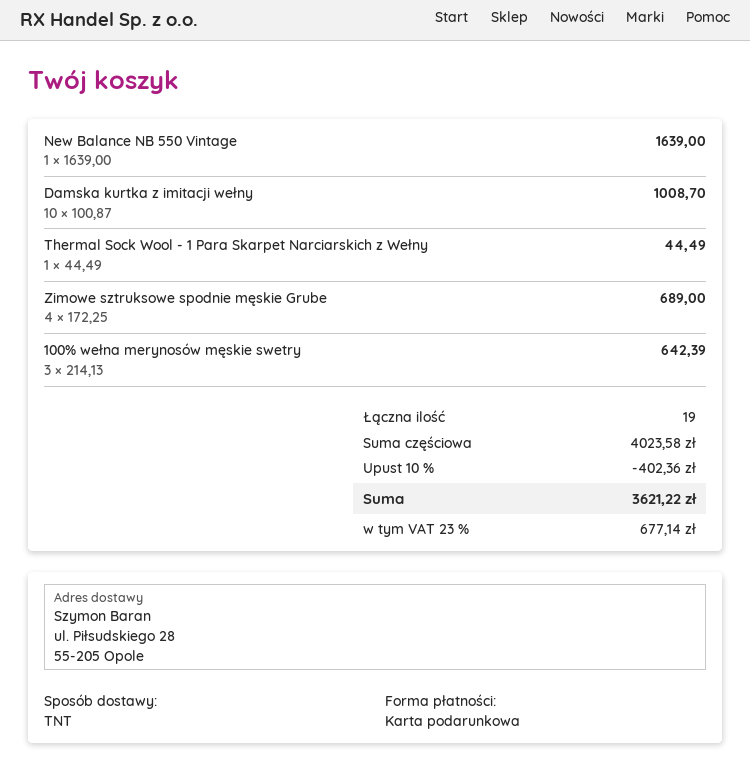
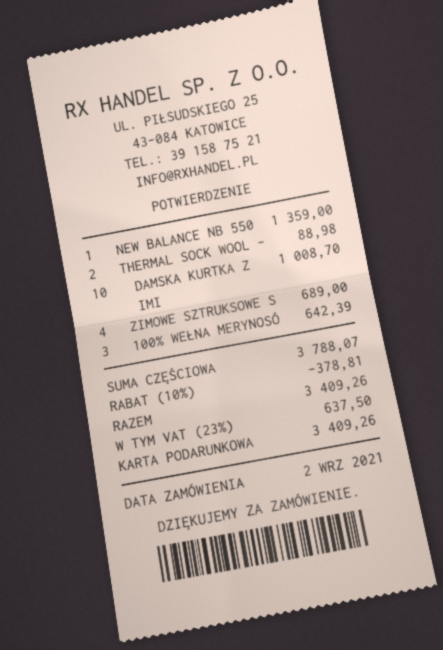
New Balance NB 550 Vintage: 1 for 1639.00 -> 1 for 1359.00
Thermal Sock Wool - 1 Para Skarpet Narciarskich z Wełny: 1 for 44.49 -> 2 for 88.98
subtotal: 4023.58 -> 3788.07
discount: 10% = 402.36 -> 10% = 378.81
tax: 23% = 677.14 -> 23% = 637.50
total: 3621.22 -> 3409.26

